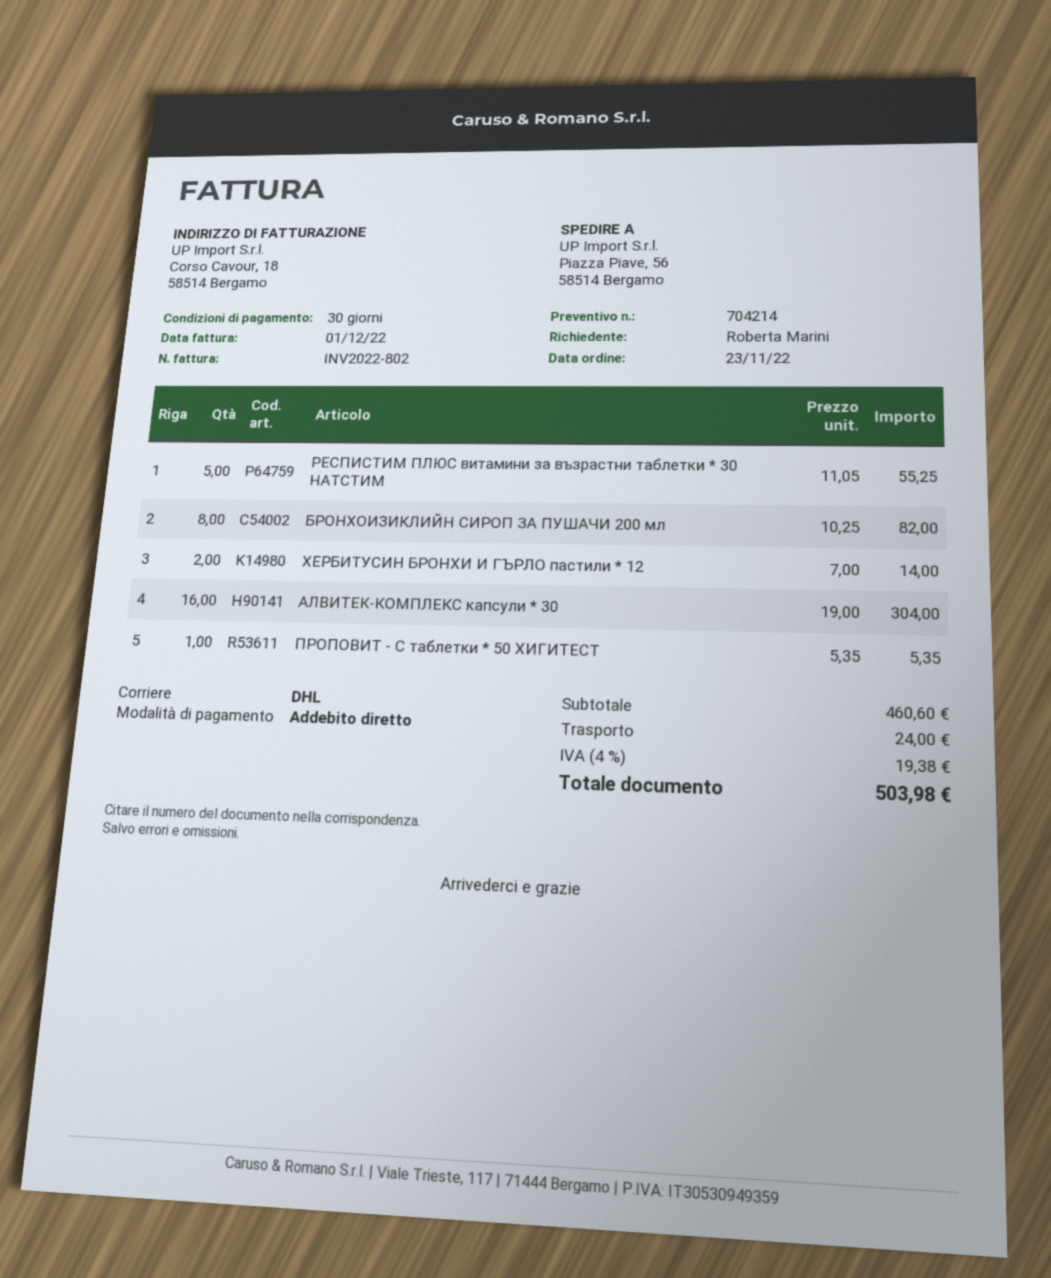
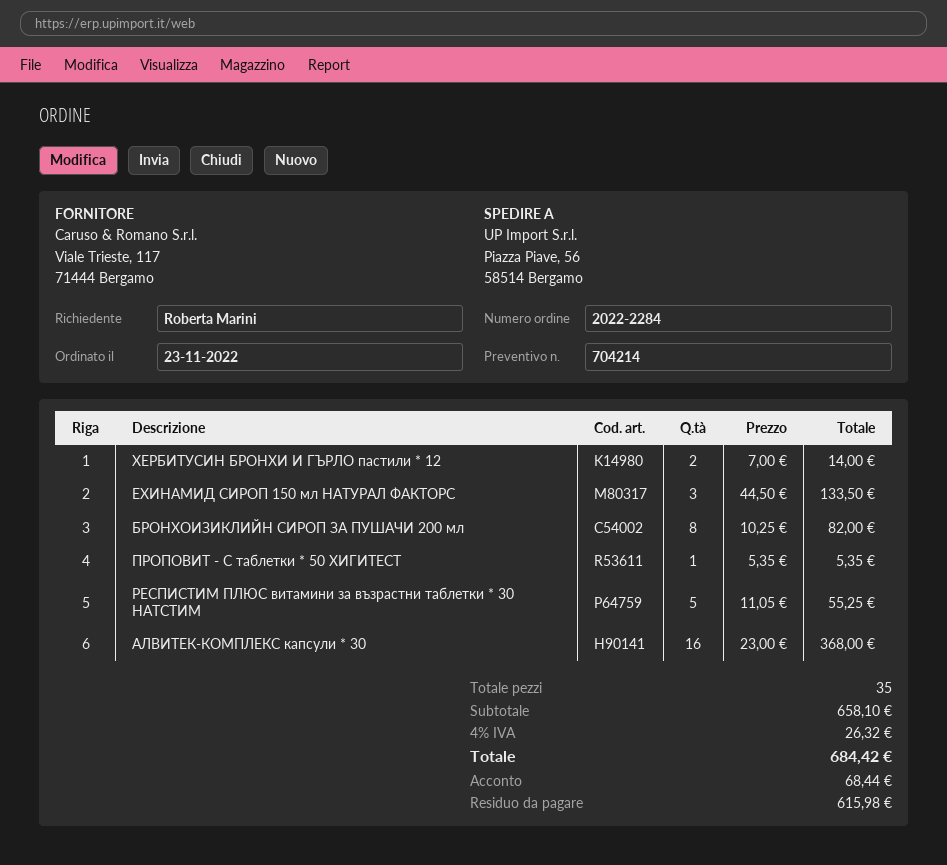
АЛВИТЕК-КОМПЛЕКС капсули * 30: 16 x 19.00 = 304.00 -> 16 x 23.00 = 368.00
ЕХИНАМИД СИРОП 150 мл НАТУРАЛ ФАКТОРС: none -> 3 x 44.50 = 133.50
subtotal: 460.60 -> 658.10
shipping: 24.00 -> none
tax: 4% = 19.38 -> 4% = 26.32
total: 503.98 -> 684.42

